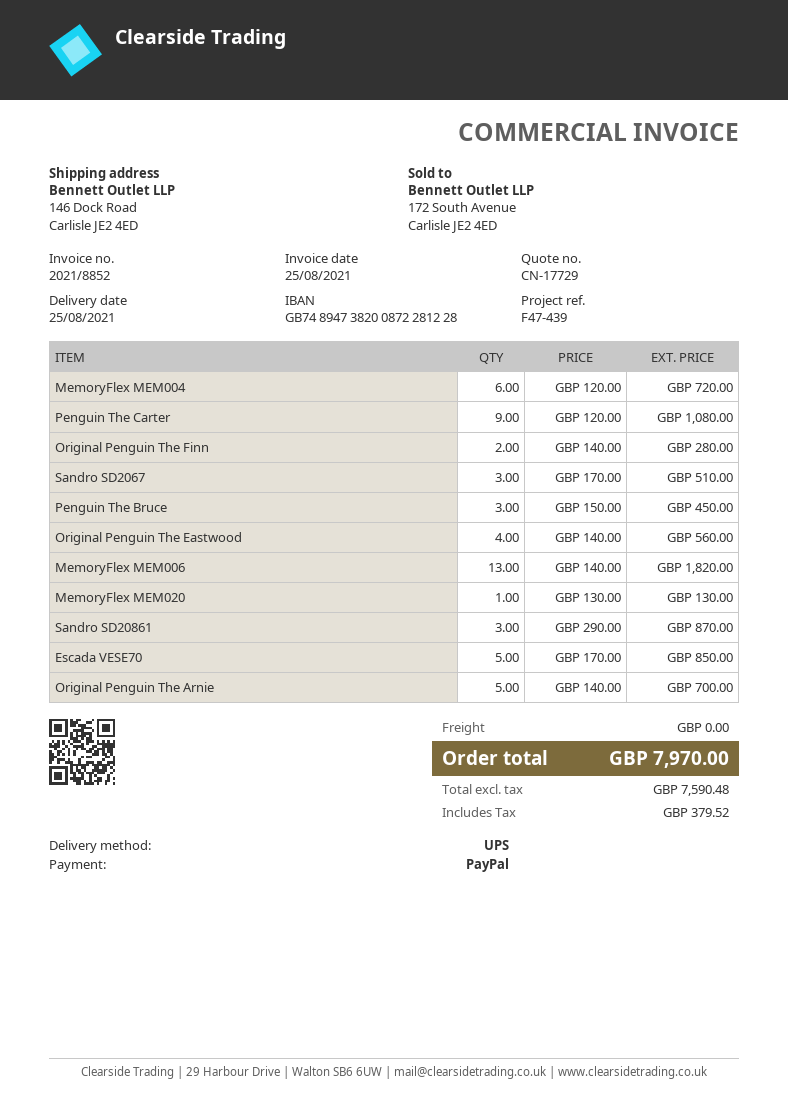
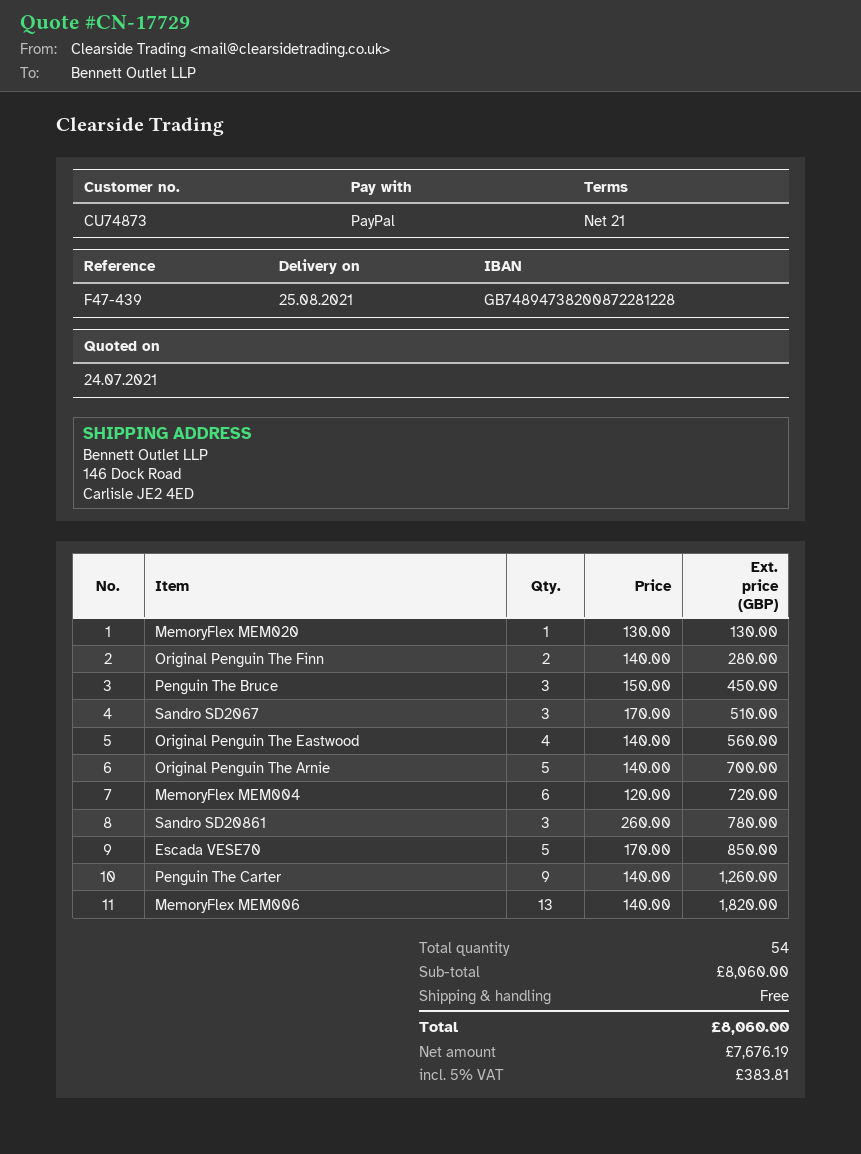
Penguin The Carter: 9 x 120.00 = 1080.00 -> 9 x 140.00 = 1260.00
Sandro SD20861: 3 x 290.00 = 870.00 -> 3 x 260.00 = 780.00
net: 7590.48 -> 7676.19
tax: 379.52 -> 383.81
total: 7970.00 -> 8060.00

